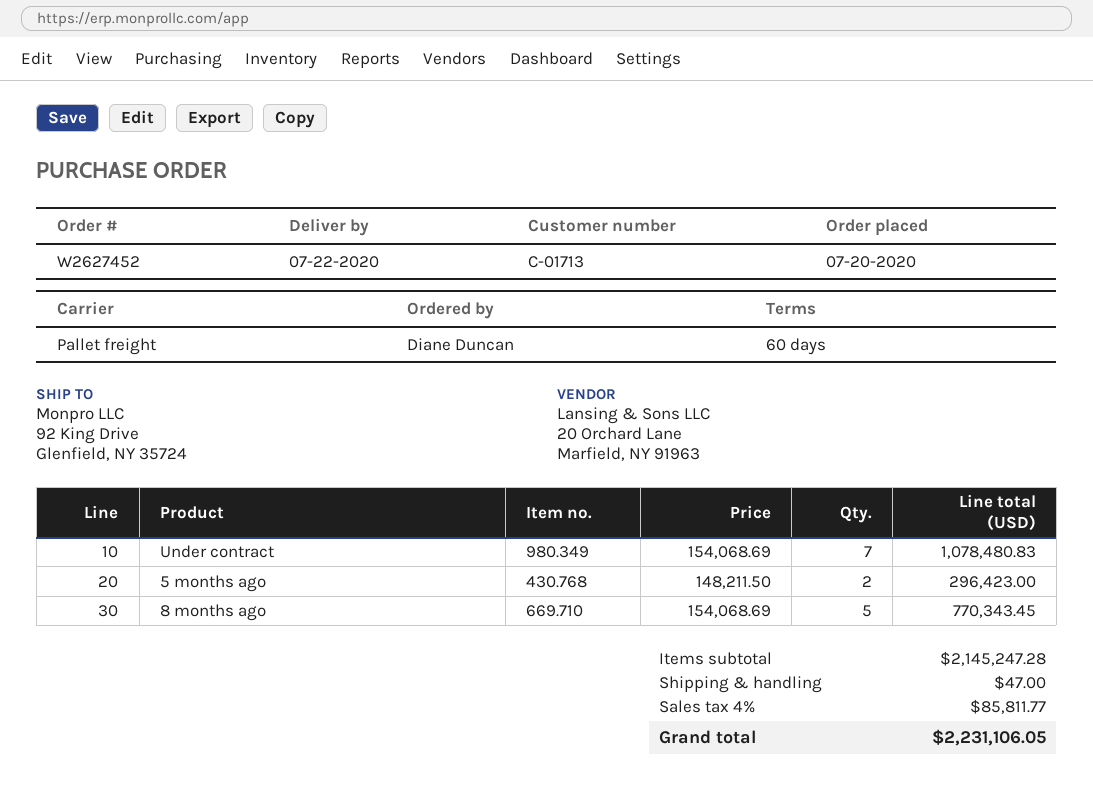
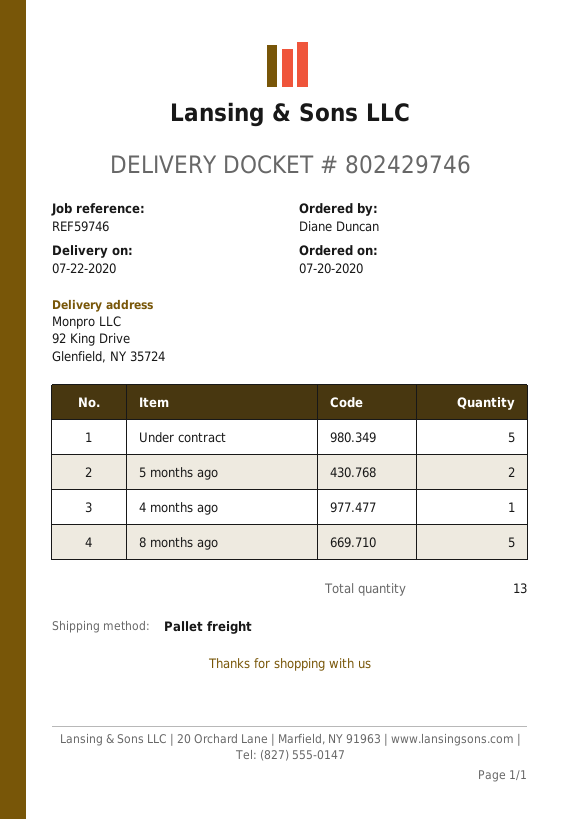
Under contract: 7 -> 5
4 months ago: none -> 1

